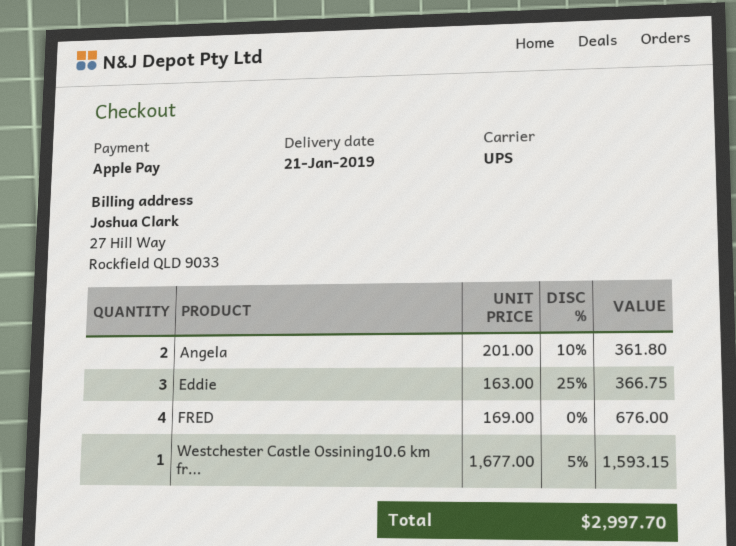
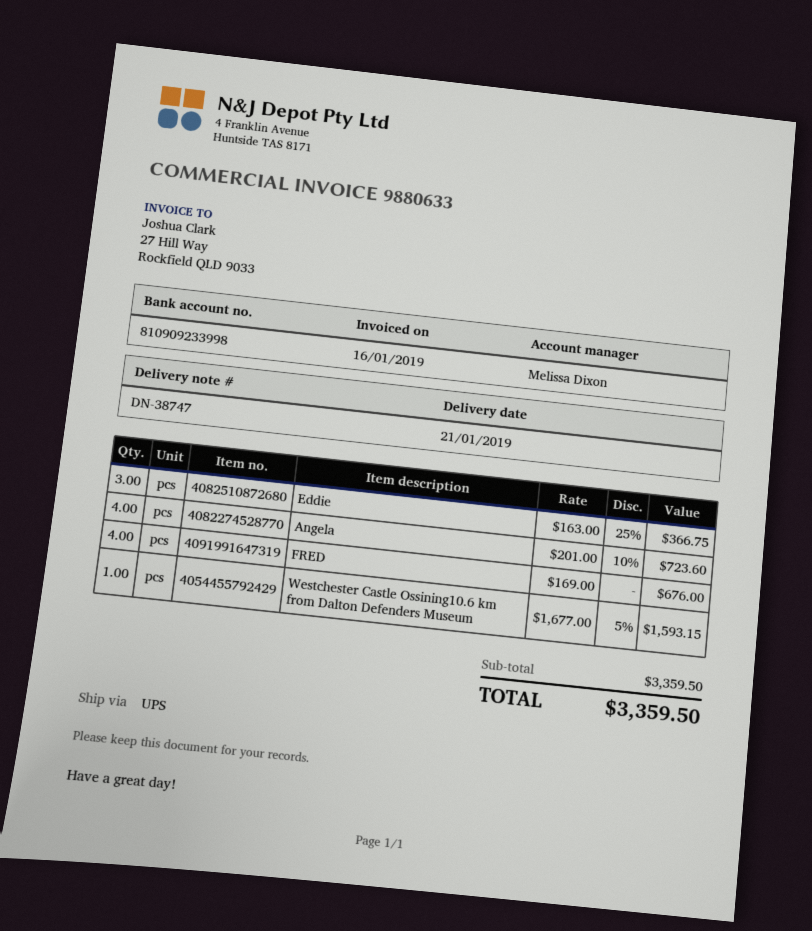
Angela: 2 x 201.00 - 10% = 361.80 -> 4 x 201.00 - 10% = 723.60
total: 2997.70 -> 3359.50

